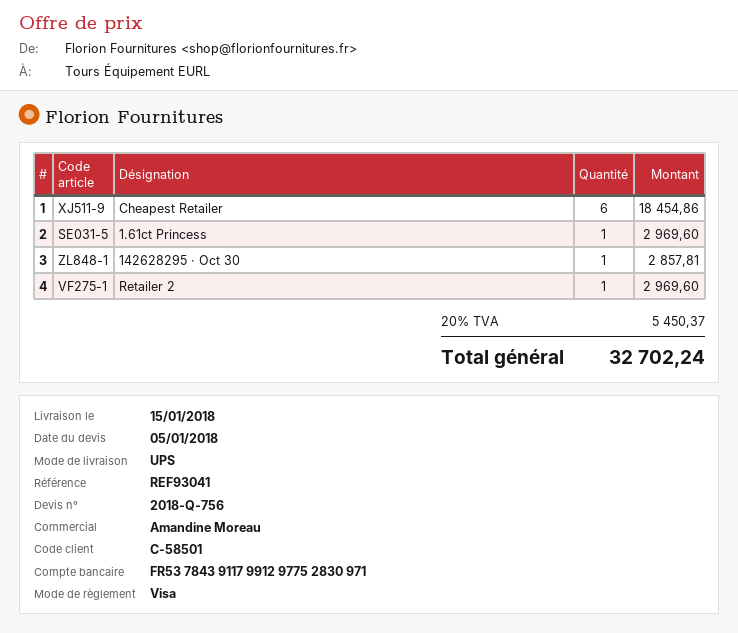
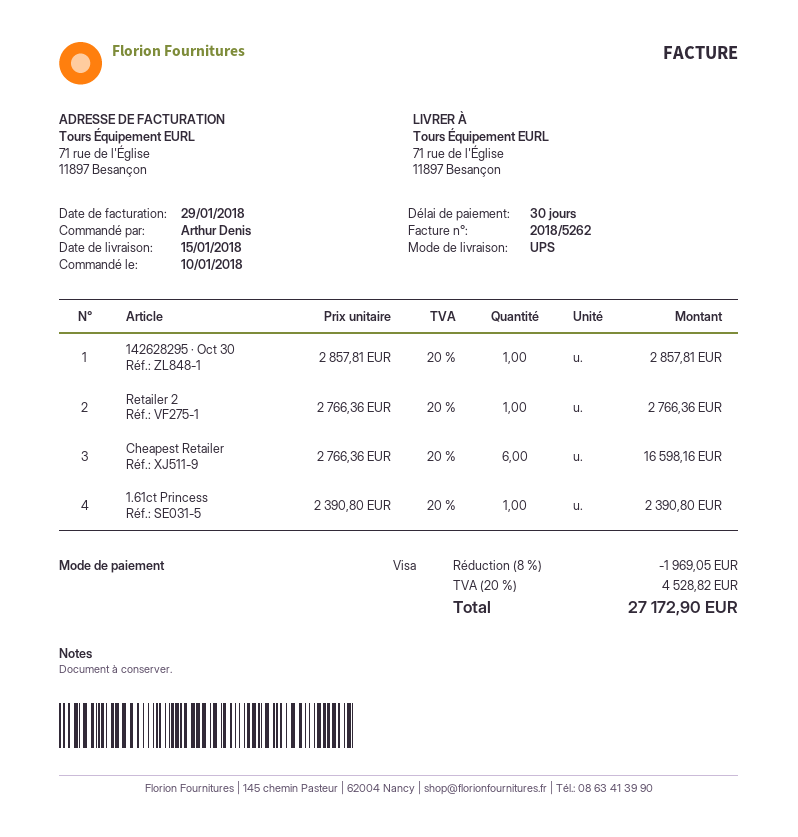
Cheapest Retailer: 6 for 18454.86 -> 6 for 16598.16
1.61ct Princess: 1 for 2969.60 -> 1 for 2390.80
Retailer 2: 1 for 2969.60 -> 1 for 2766.36
discount: none -> 8% = 1969.05
tax: 20% = 5450.37 -> 20% = 4528.82
total: 32702.24 -> 27172.90

